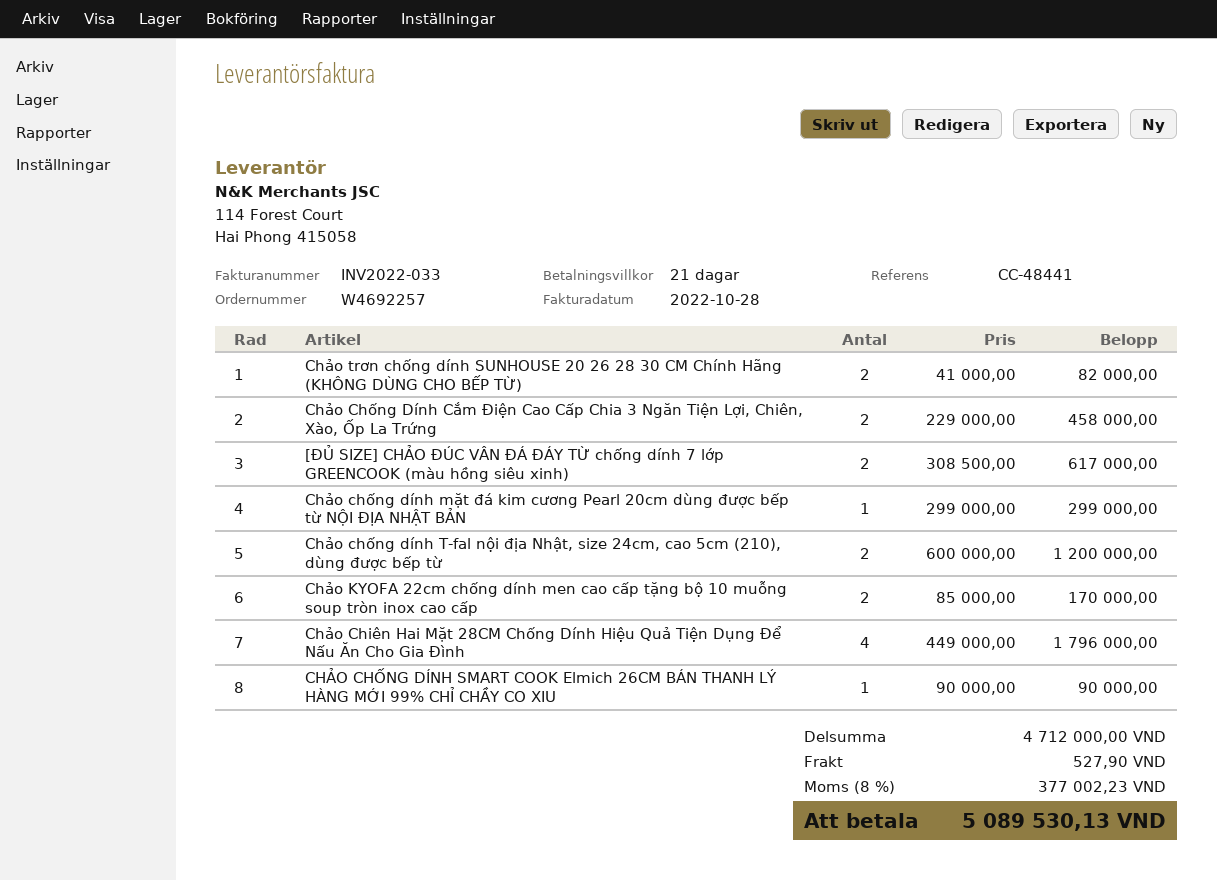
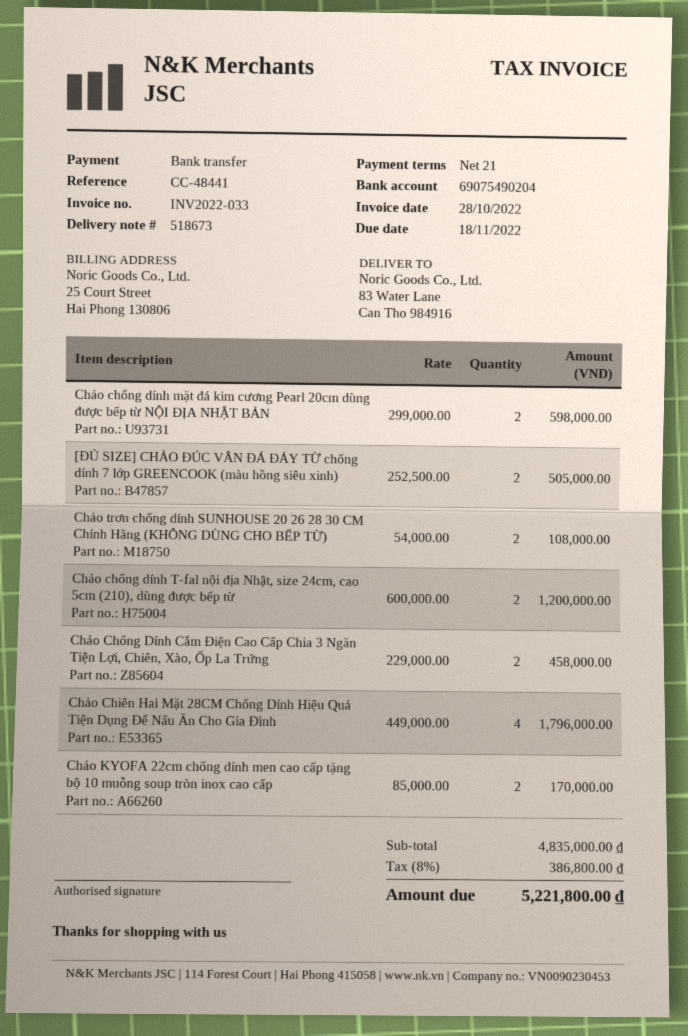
Chảo trơn chống dính SUNHOUSE 20 26 28 30 CM Chính Hãng (KHÔNG DÙNG CHO BẾP TỪ): 2 x 41000.00 = 82000.00 -> 2 x 54000.00 = 108000.00
[ĐỦ SIZE] CHẢO ĐÚC VÂN ĐÁ ĐÁY TỪ chống dính 7 lớp GREENCOOK (màu hồng siêu xinh): 2 x 308500.00 = 617000.00 -> 2 x 252500.00 = 505000.00
Chảo chống dính mặt đá kim cương Pearl 20cm dùng được bếp từ NỘI ĐỊA NHẬT BẢN: 1 x 299000.00 = 299000.00 -> 2 x 299000.00 = 598000.00
CHẢO CHỐNG DÍNH SMART COOK Elmich 26CM BÁN THANH LÝ HÀNG MỚI 99% CHỈ CHẦY CO XIU: 1 x 90000.00 = 90000.00 -> none
subtotal: 4712000.00 -> 4835000.00
shipping: 527.90 -> none
tax: 8% = 377002.23 -> 8% = 386800.00
total: 5089530.13 -> 5221800.00

